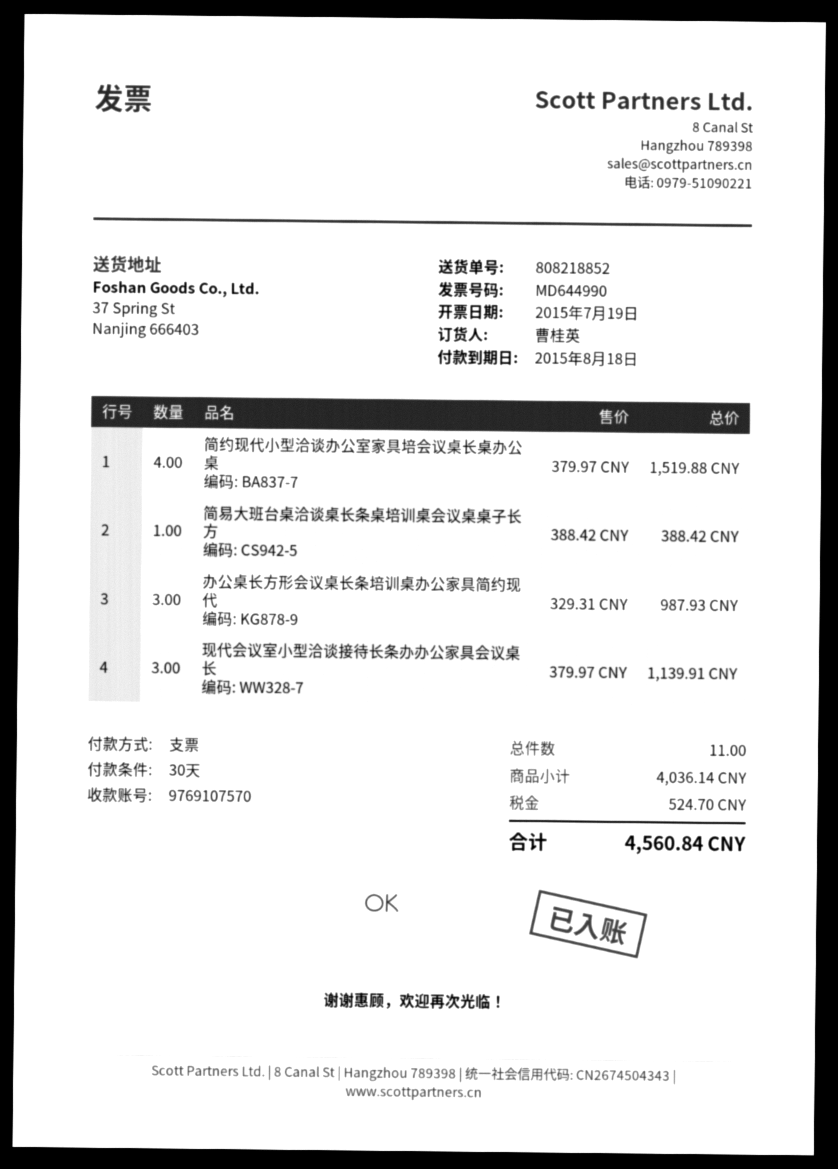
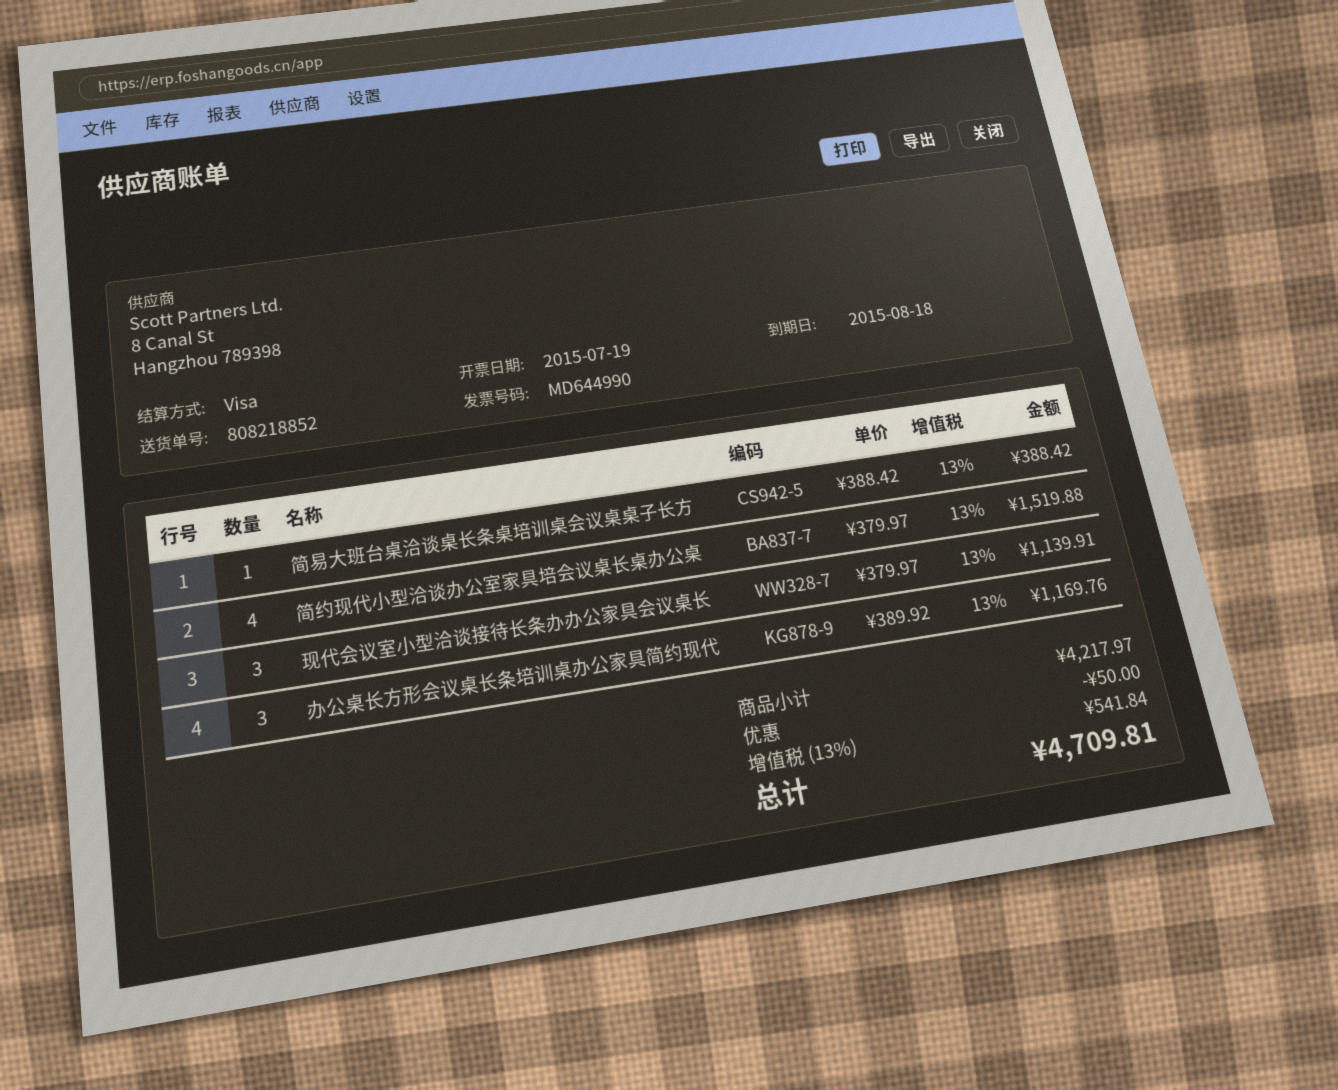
payment method: cheque -> Visa
办公桌长方形会议桌长条培训桌办公家具简约现代: 3 x 329.31 = 987.93 -> 3 x 389.92 = 1169.76
subtotal: 4036.14 -> 4217.97
discount: none -> 50.00
tax: 524.70 -> 541.84
total: 4560.84 -> 4709.81

